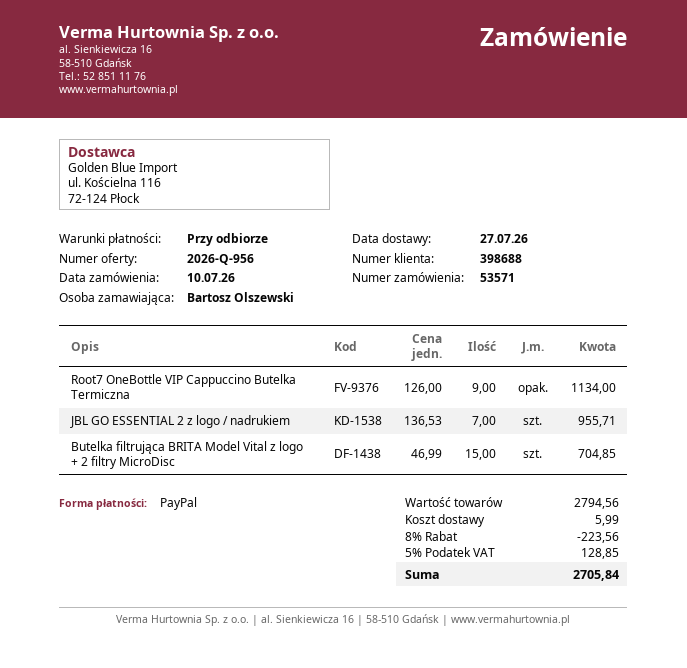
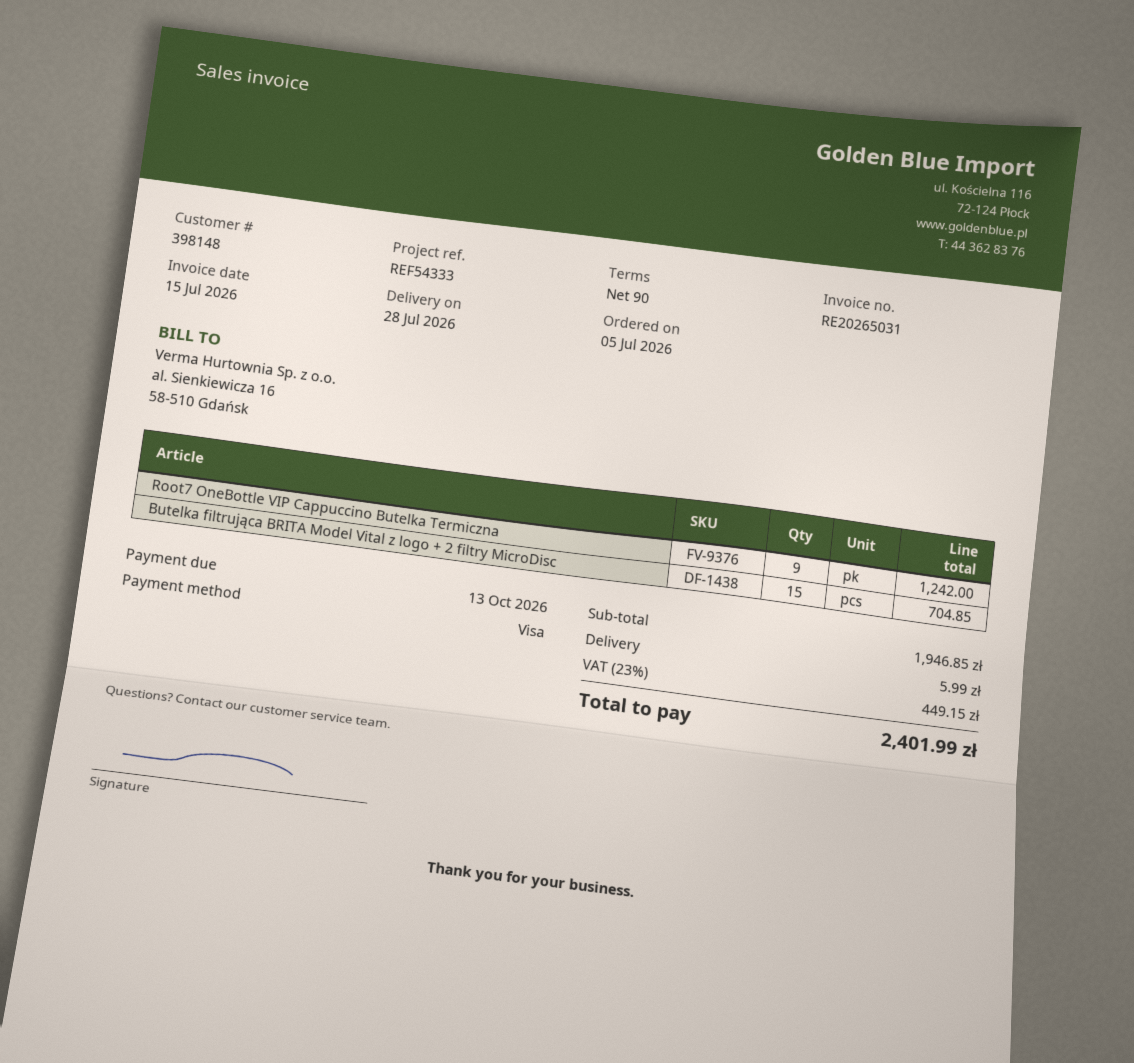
order date: 2026-07-10 -> 2026-07-05
delivery date: 2026-07-27 -> 2026-07-28
payment terms: on receipt -> 90 days
customer number: 398688 -> 398148
payment method: PayPal -> Visa
Root7 OneBottle VIP Cappuccino Butelka Termiczna: 9 for 1134.00 -> 9 for 1242.00
JBL GO ESSENTIAL 2 z logo / nadrukiem: 7 for 955.71 -> none
subtotal: 2794.56 -> 1946.85
discount: 8% = 223.56 -> none
tax: 5% = 128.85 -> 23% = 449.15
total: 2705.84 -> 2401.99

